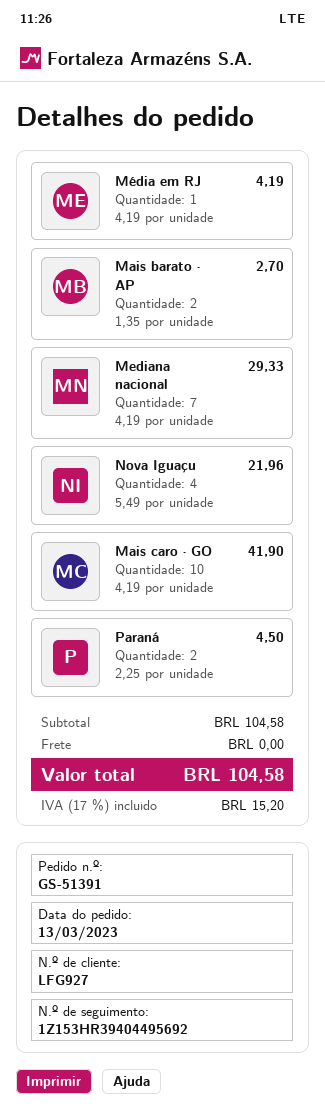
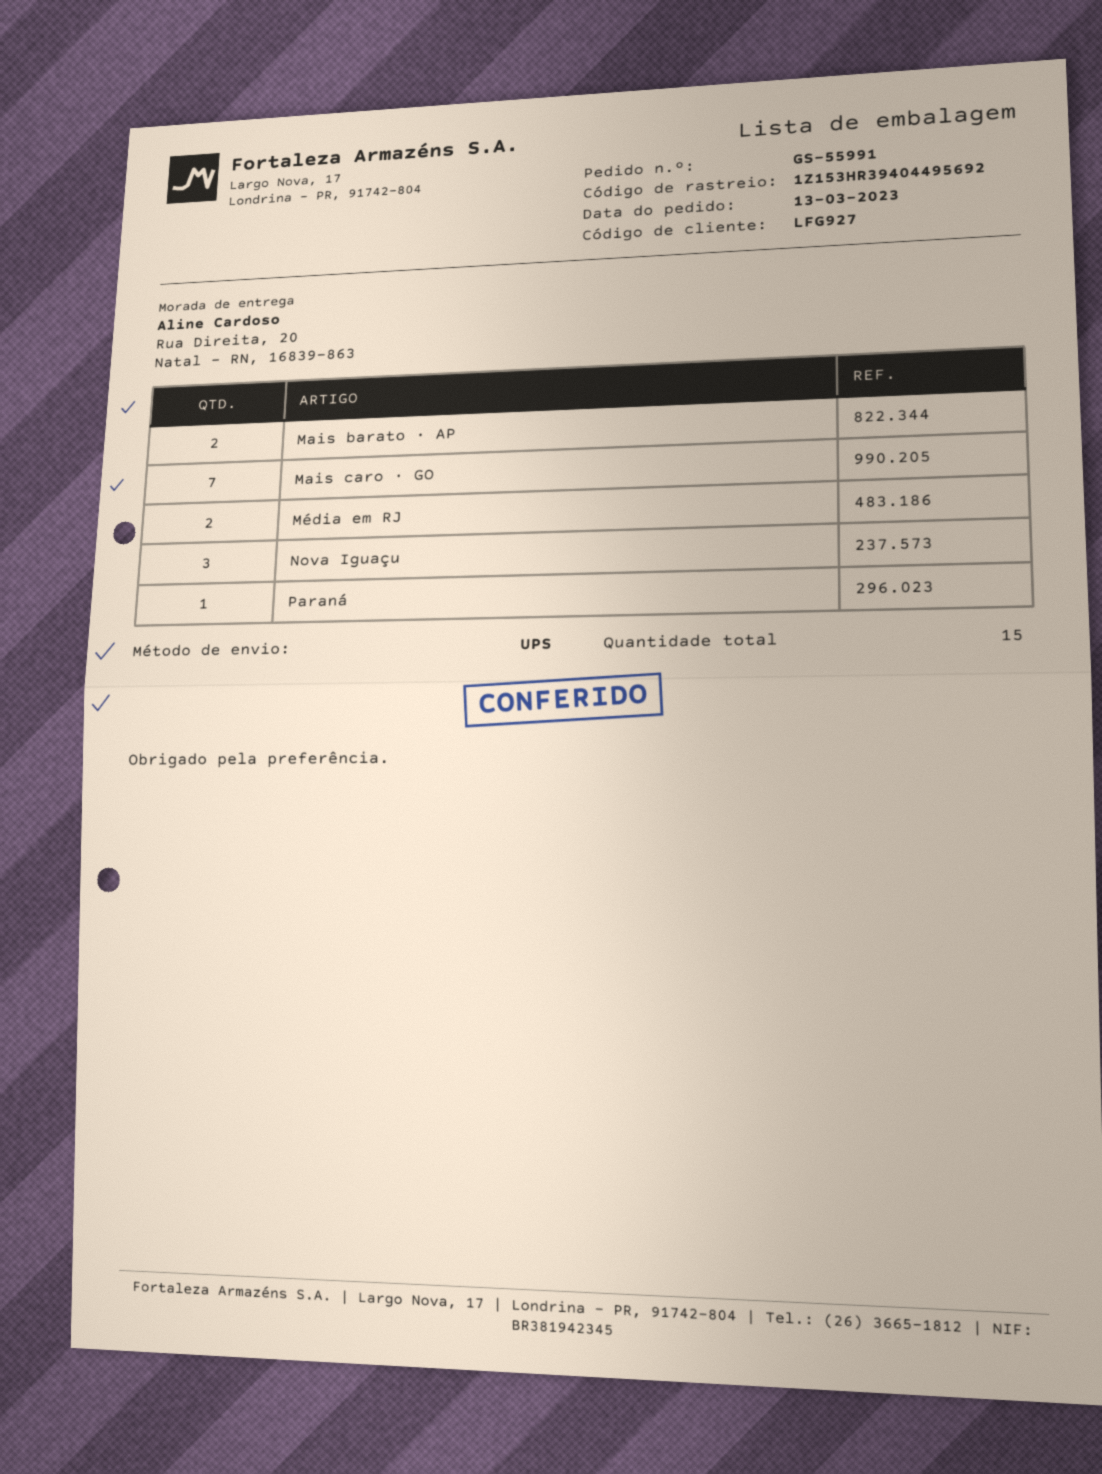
order number: GS-51391 -> GS-55991
Média em RJ: 1 -> 2
Mediana nacional: 7 -> none
Nova Iguaçu: 4 -> 3
Mais caro · GO: 10 -> 7
Paraná: 2 -> 1

